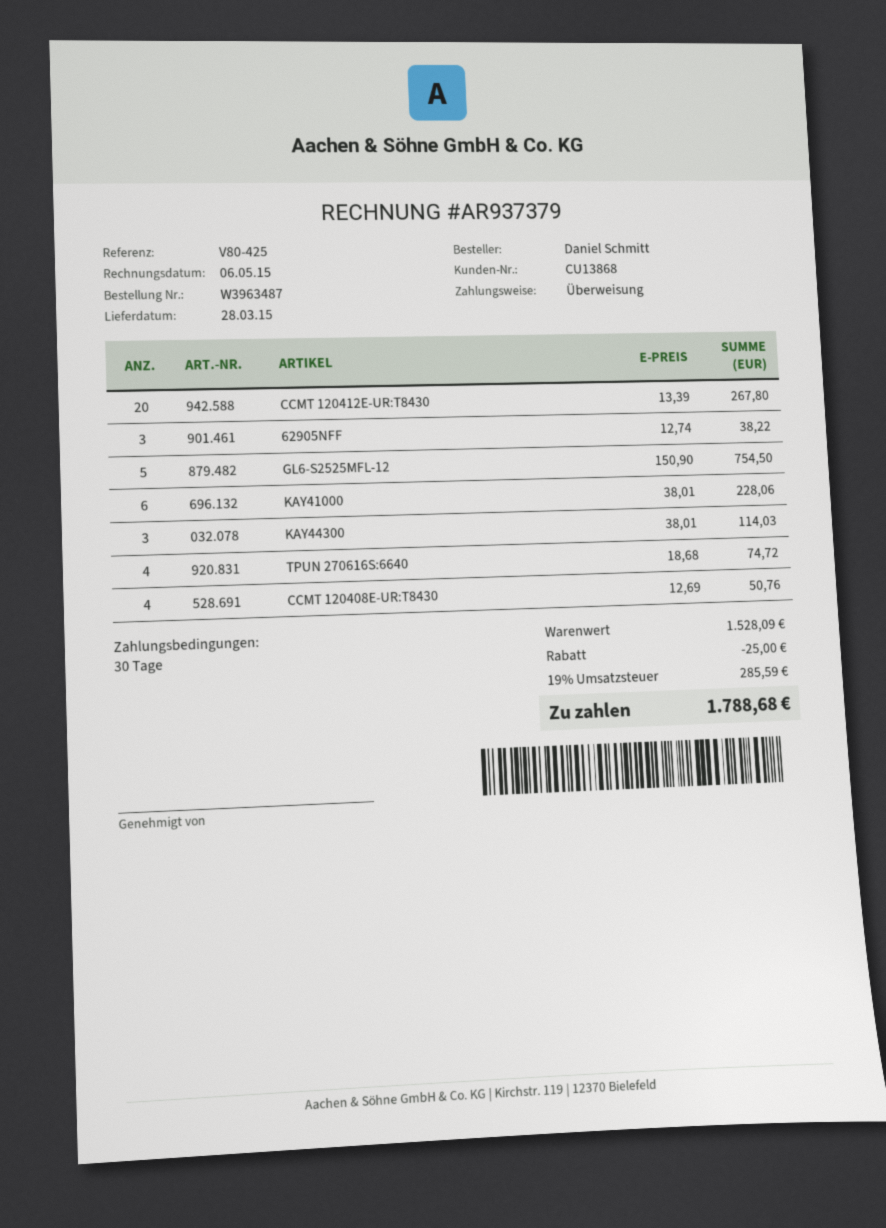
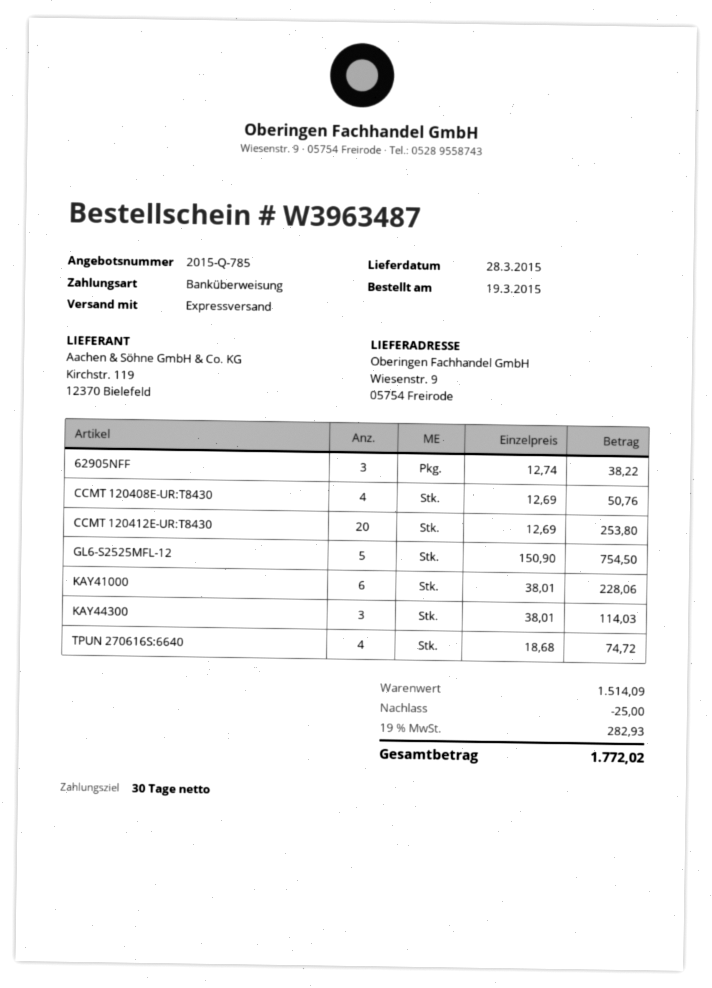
CCMT 120412E-UR:T8430: 20 x 13.39 = 267.80 -> 20 x 12.69 = 253.80
subtotal: 1528.09 -> 1514.09
tax: 19% = 285.59 -> 19% = 282.93
total: 1788.68 -> 1772.02

